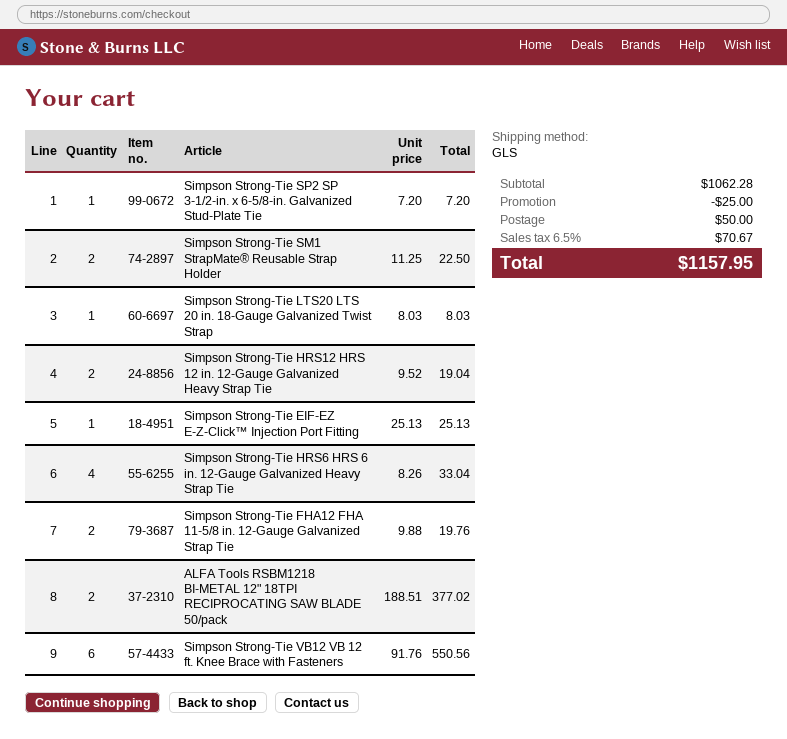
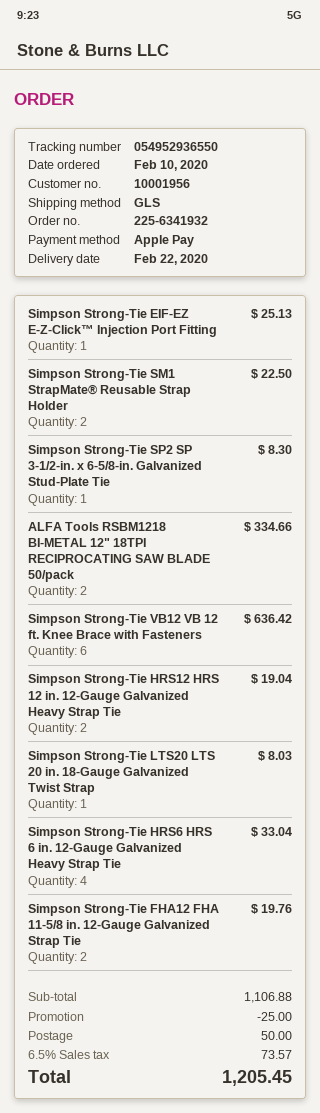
Simpson Strong-Tie SP2 SP 3-1/2-in. x 6-5/8-in. Galvanized Stud-Plate Tie: 1 for 7.20 -> 1 for 8.30
ALFA Tools RSBM1218 BI-METAL 12" 18TPI RECIPROCATING SAW BLADE 50/pack: 2 for 377.02 -> 2 for 334.66
Simpson Strong-Tie VB12 VB 12 ft. Knee Brace with Fasteners: 6 for 550.56 -> 6 for 636.42
subtotal: 1062.28 -> 1106.88
tax: 6.5% = 70.67 -> 6.5% = 73.57
total: 1157.95 -> 1205.45

